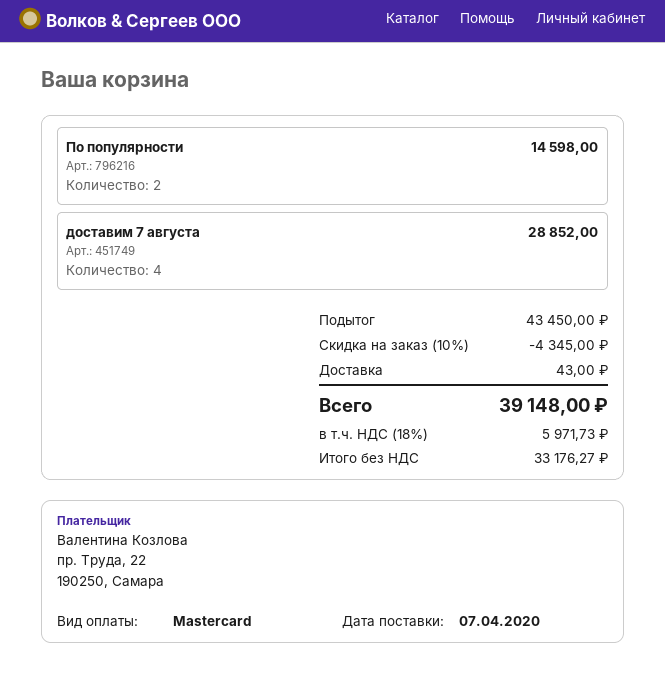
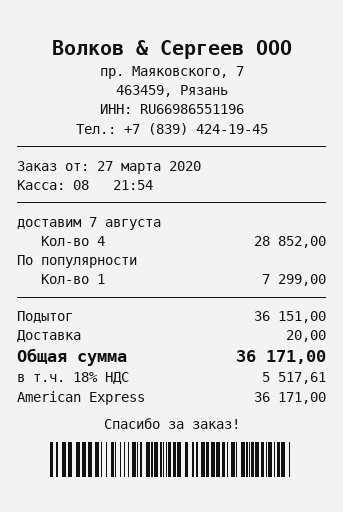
payment method: Mastercard -> American Express
По популярности: 2 for 14598.00 -> 1 for 7299.00
subtotal: 43450.00 -> 36151.00
discount: 10% = 4345.00 -> none
shipping: 43.00 -> 20.00
tax: 18% = 5971.73 -> 18% = 5517.61
total: 39148.00 -> 36171.00

